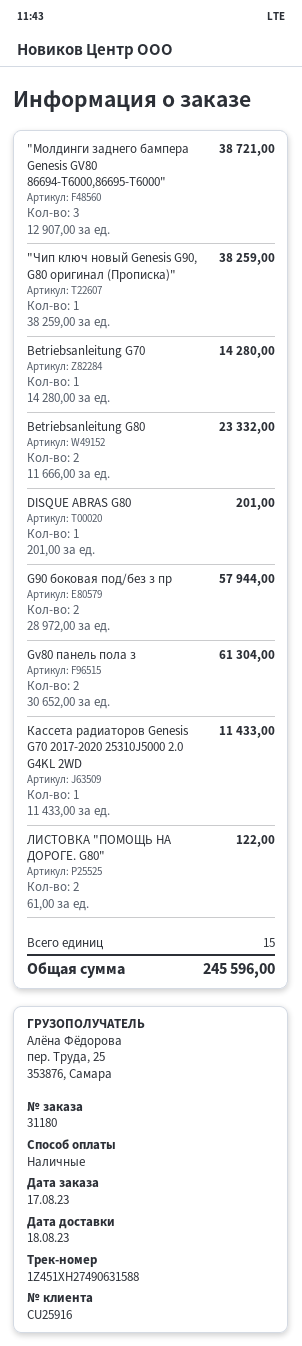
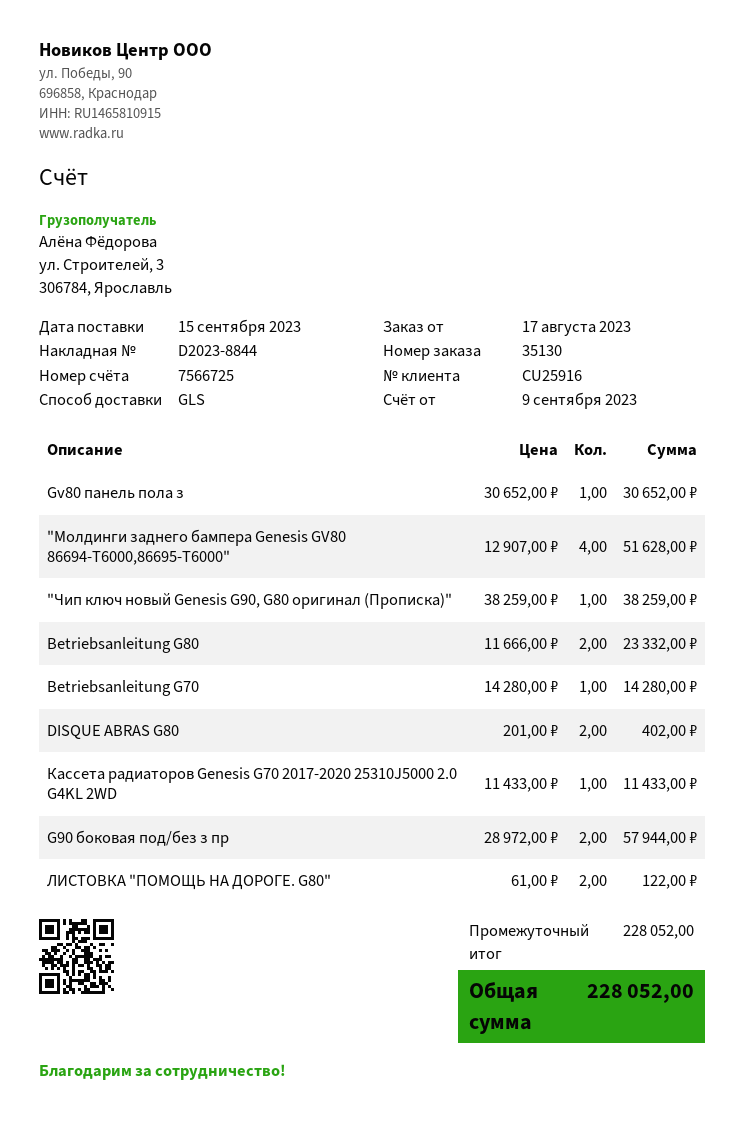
order number: 31180 -> 35130
delivery date: 2023-08-18 -> 2023-09-15
ship to: пер. Труда, 25, 353876, Самара -> ул. Строителей, 3, 306784, Ярославль
"Молдинги заднего бампера Genesis GV80 86694-T6000,86695-T6000": 3 x 12907.00 = 38721.00 -> 4 x 12907.00 = 51628.00
DISQUE ABRAS G80: 1 x 201.00 = 201.00 -> 2 x 201.00 = 402.00
Gv80 панель пола з: 2 x 30652.00 = 61304.00 -> 1 x 30652.00 = 30652.00
total: 245596.00 -> 228052.00

